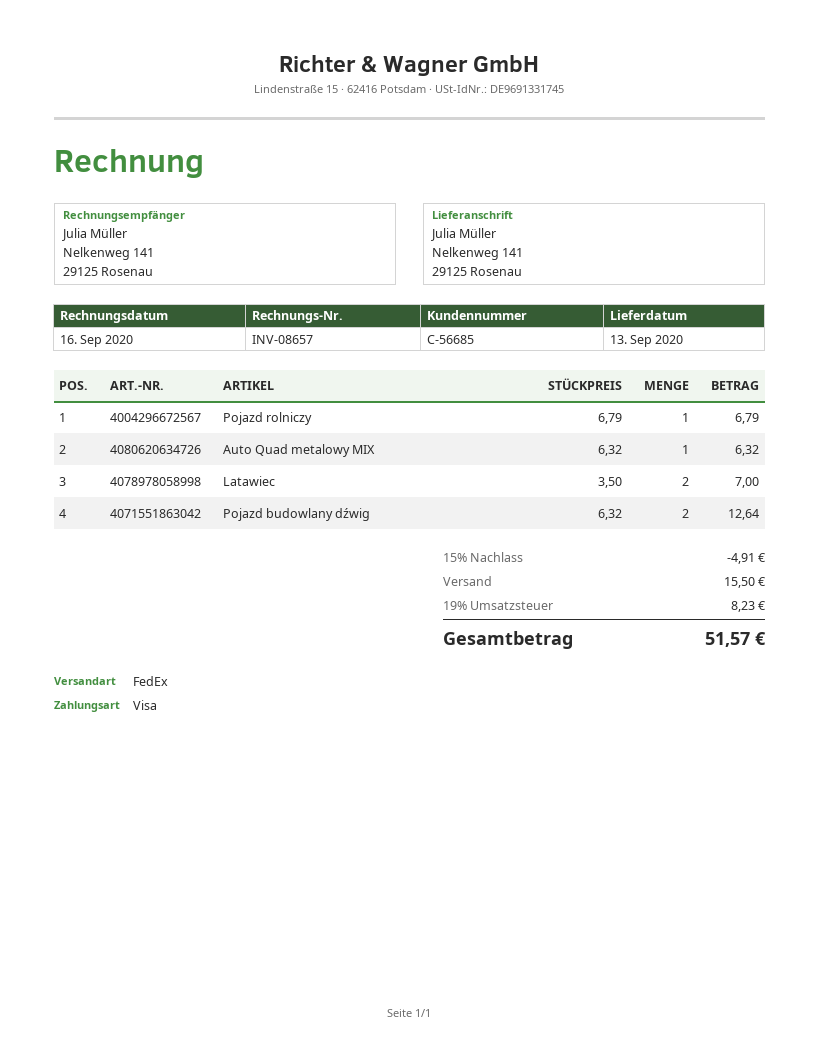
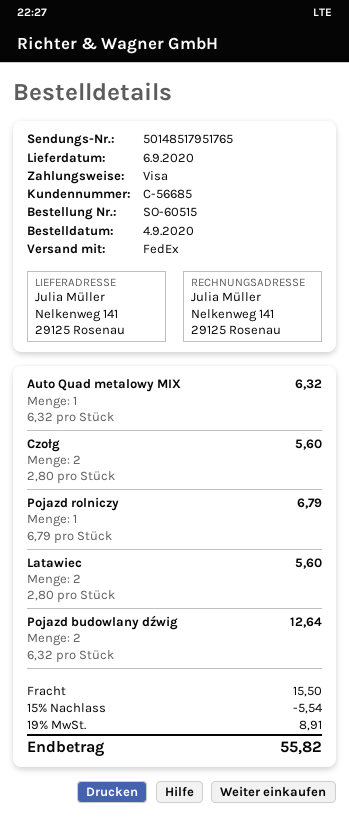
delivery date: 2020-09-13 -> 2020-09-06
Latawiec: 2 x 3.50 = 7.00 -> 2 x 2.80 = 5.60
Czołg: none -> 2 x 2.80 = 5.60
discount: 15% = 4.91 -> 15% = 5.54
tax: 19% = 8.23 -> 19% = 8.91
total: 51.57 -> 55.82

